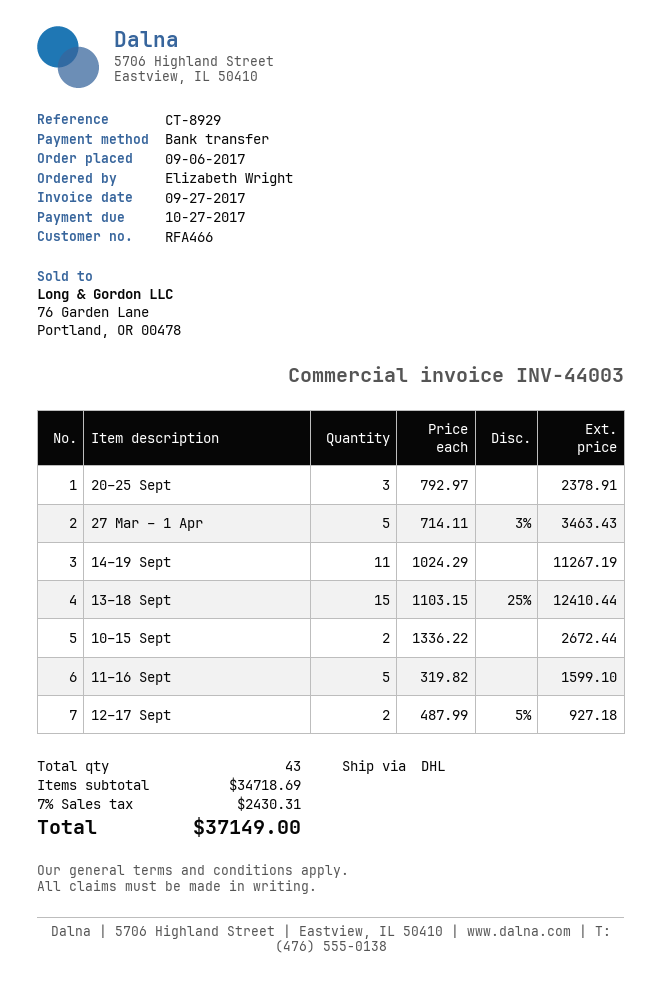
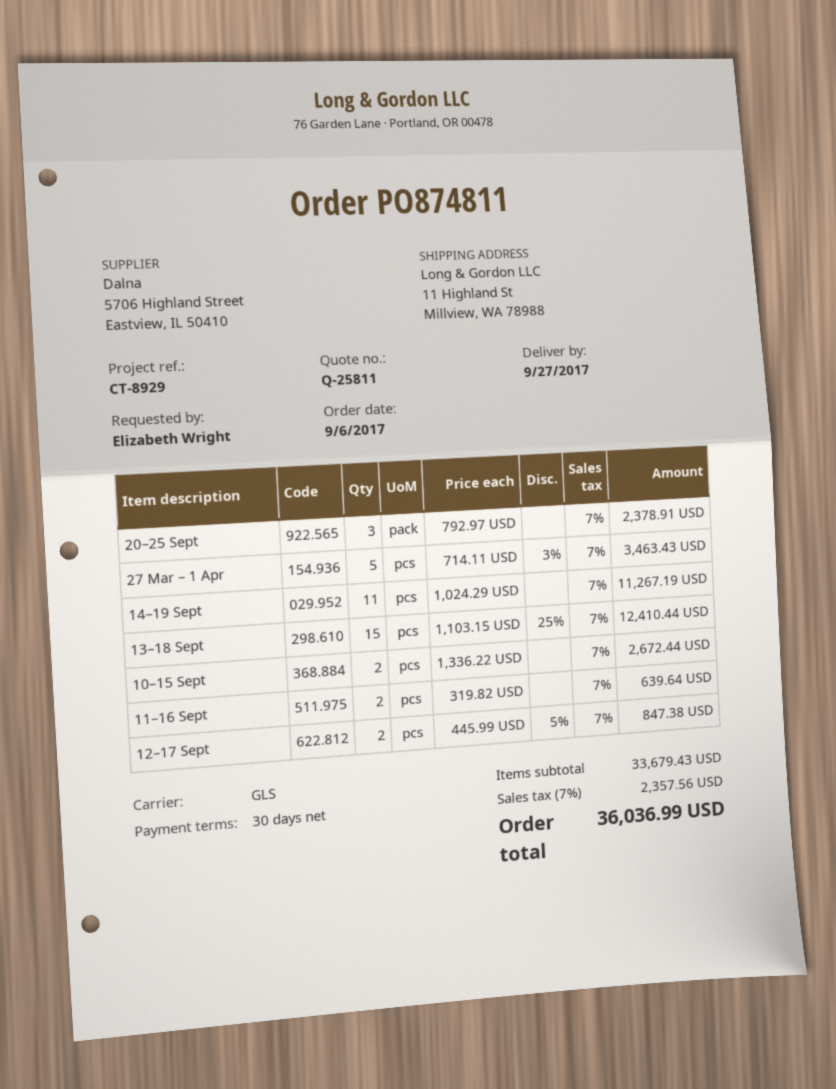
shipping method: DHL -> GLS
11–16 Sept: 5 x 319.82 = 1599.10 -> 2 x 319.82 = 639.64
12–17 Sept: 2 x 487.99 - 5% = 927.18 -> 2 x 445.99 - 5% = 847.38
subtotal: 34718.69 -> 33679.43
tax: 7% = 2430.31 -> 7% = 2357.56
total: 37149.00 -> 36036.99

